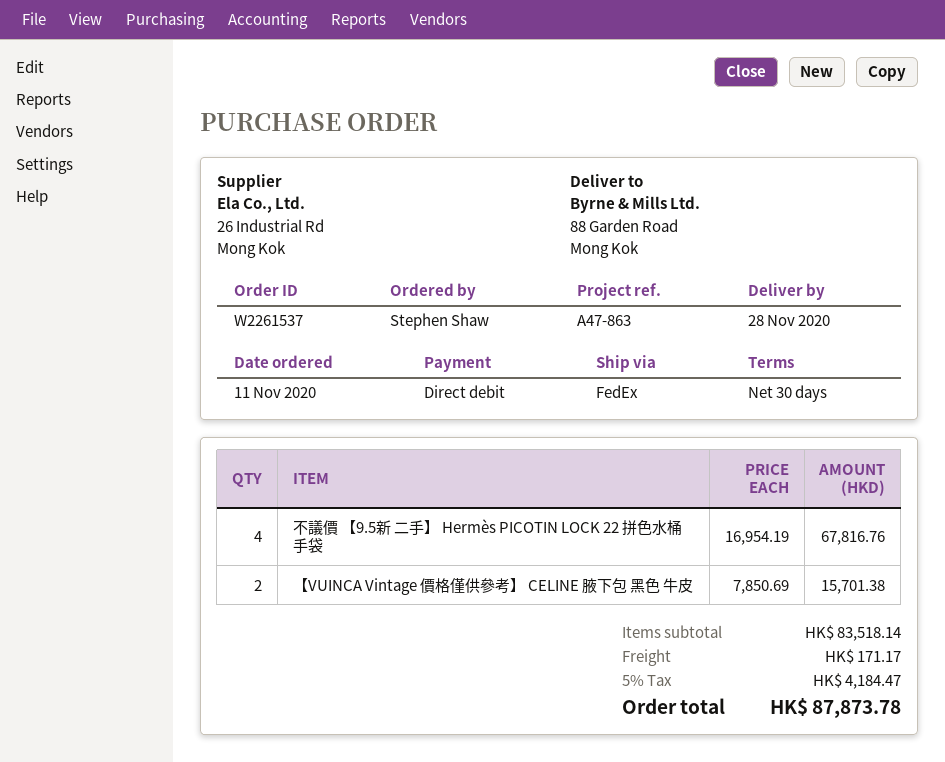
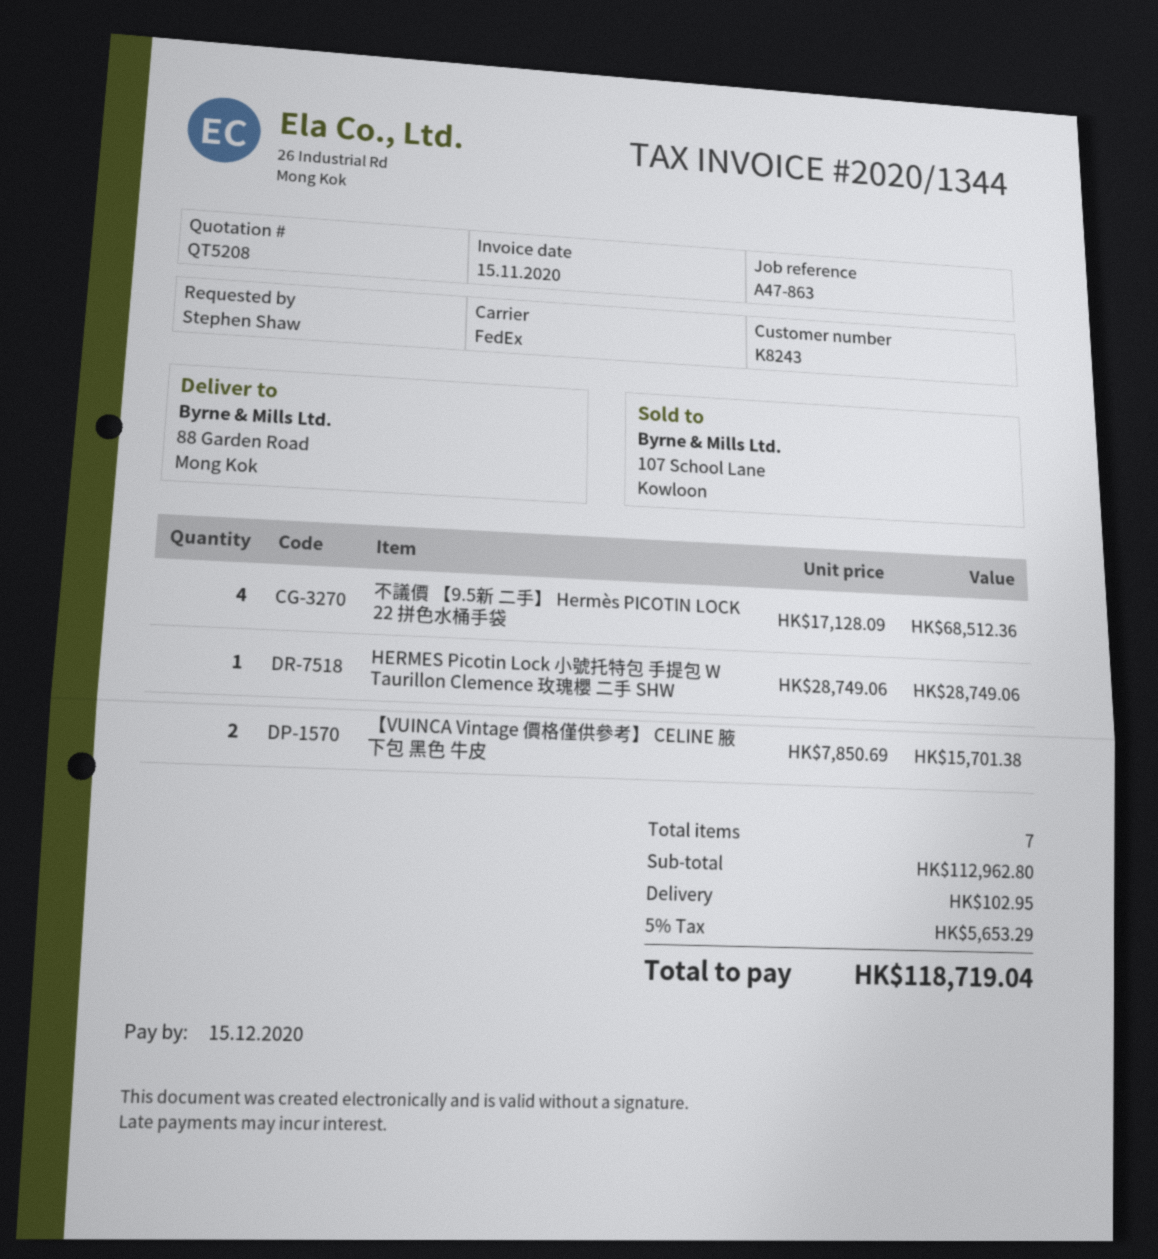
不議價 【9.5新 二手】 Hermès PICOTIN LOCK 22 拼色水桶手袋: 4 x 16954.19 = 67816.76 -> 4 x 17128.09 = 68512.36
HERMES Picotin Lock 小號托特包 手提包 W Taurillon Clemence 玫瑰櫻 二手 SHW: none -> 1 x 28749.06 = 28749.06
subtotal: 83518.14 -> 112962.80
shipping: 171.17 -> 102.95
tax: 5% = 4184.47 -> 5% = 5653.29
total: 87873.78 -> 118719.04

